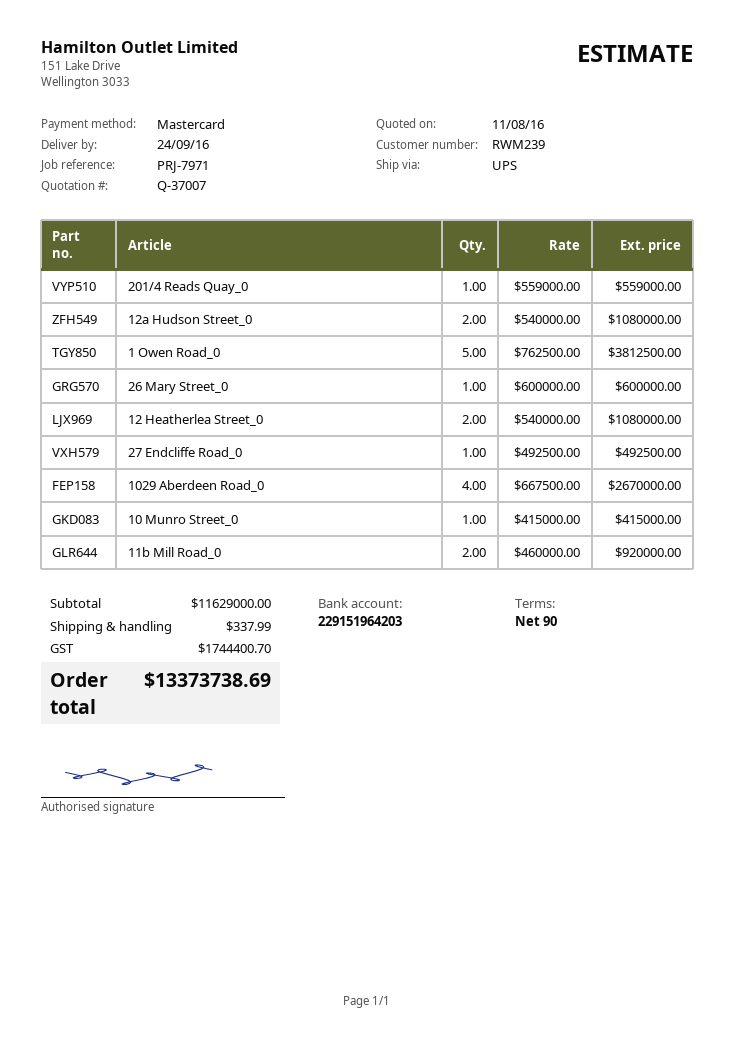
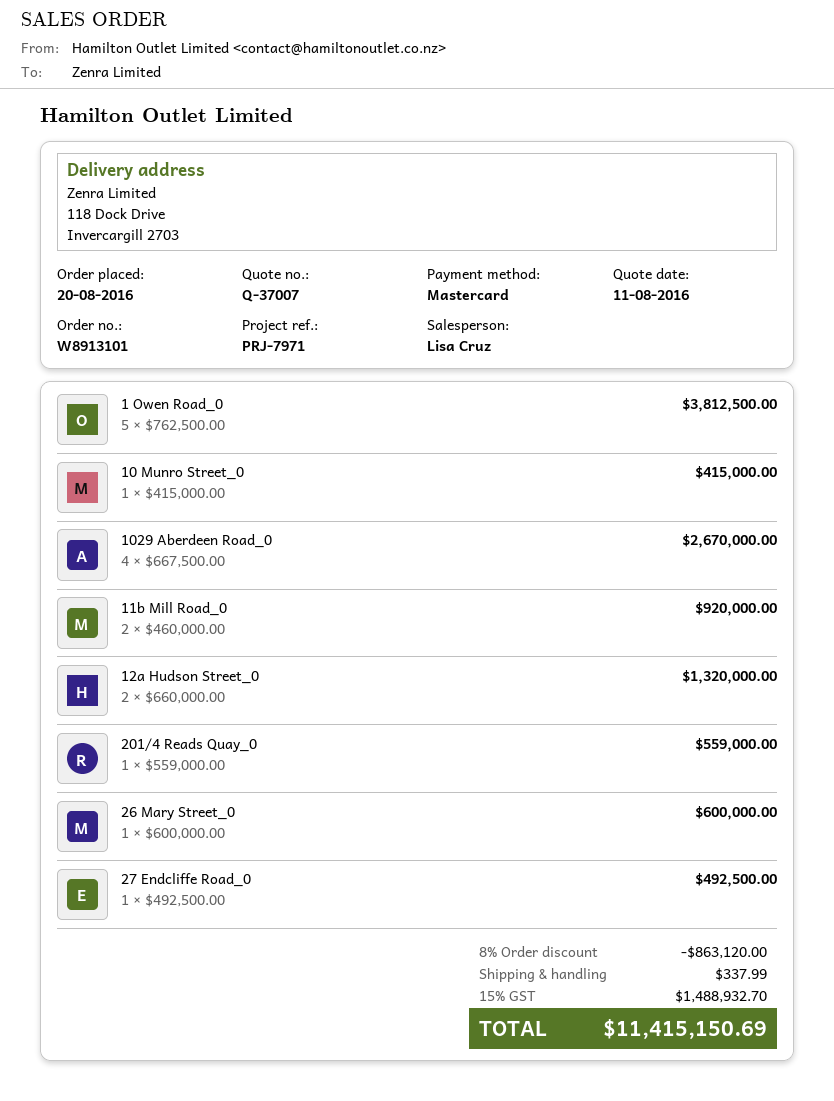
12a Hudson Street_0: 2 x 540000.00 = 1080000.00 -> 2 x 660000.00 = 1320000.00
12 Heatherlea Street_0: 2 x 540000.00 = 1080000.00 -> none
discount: none -> 8% = 863120.00
tax: 1744400.70 -> 1488932.70
total: 13373738.69 -> 11415150.69

